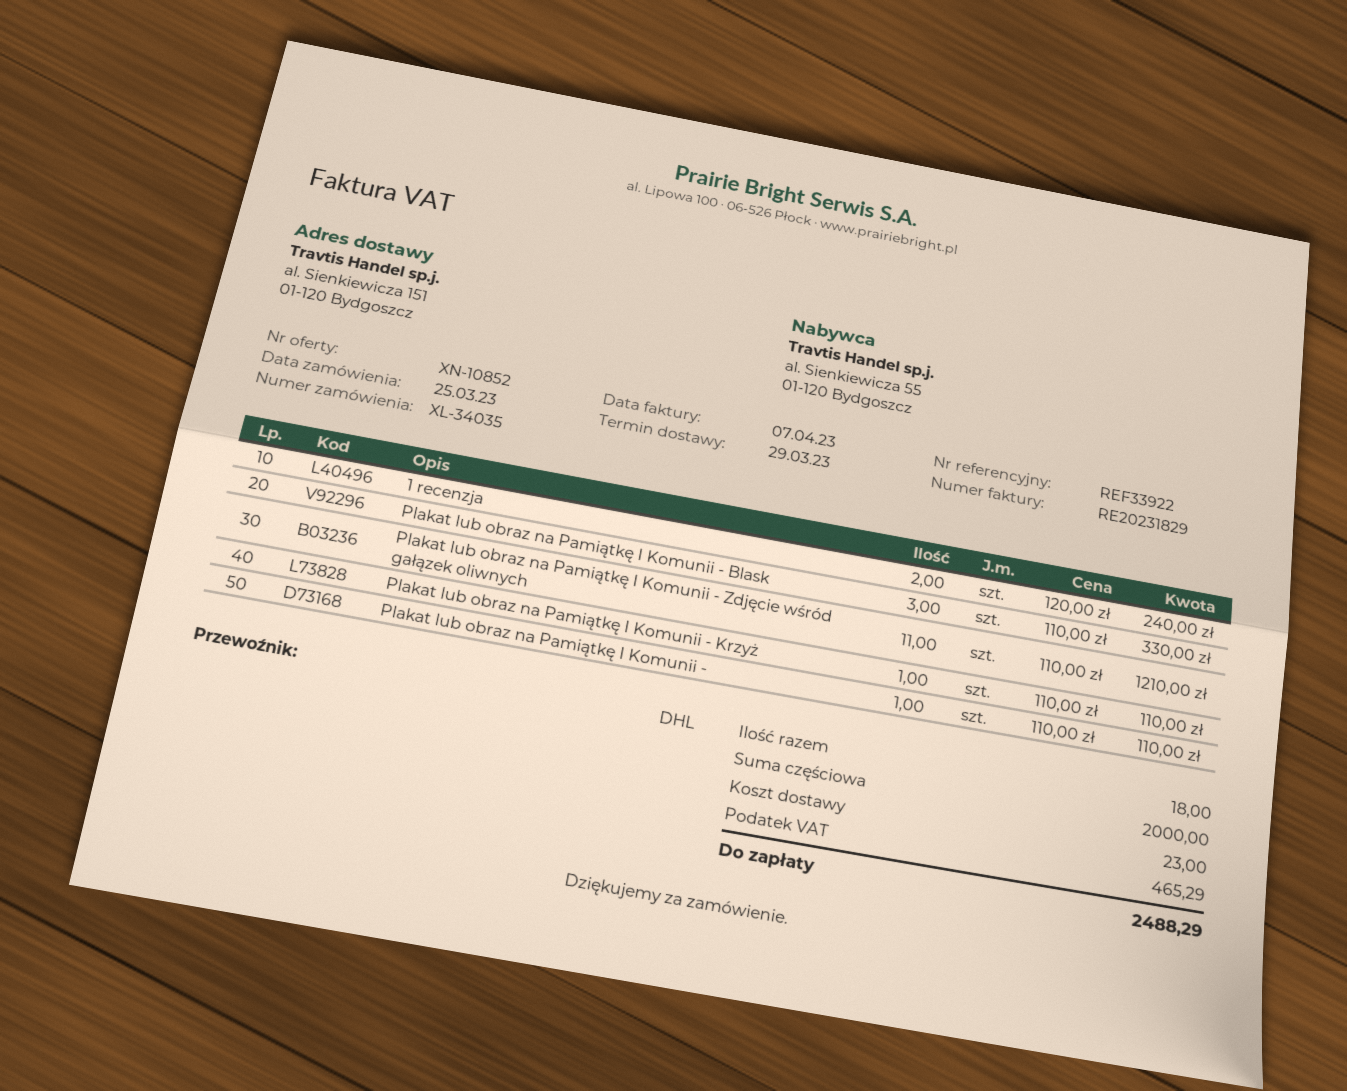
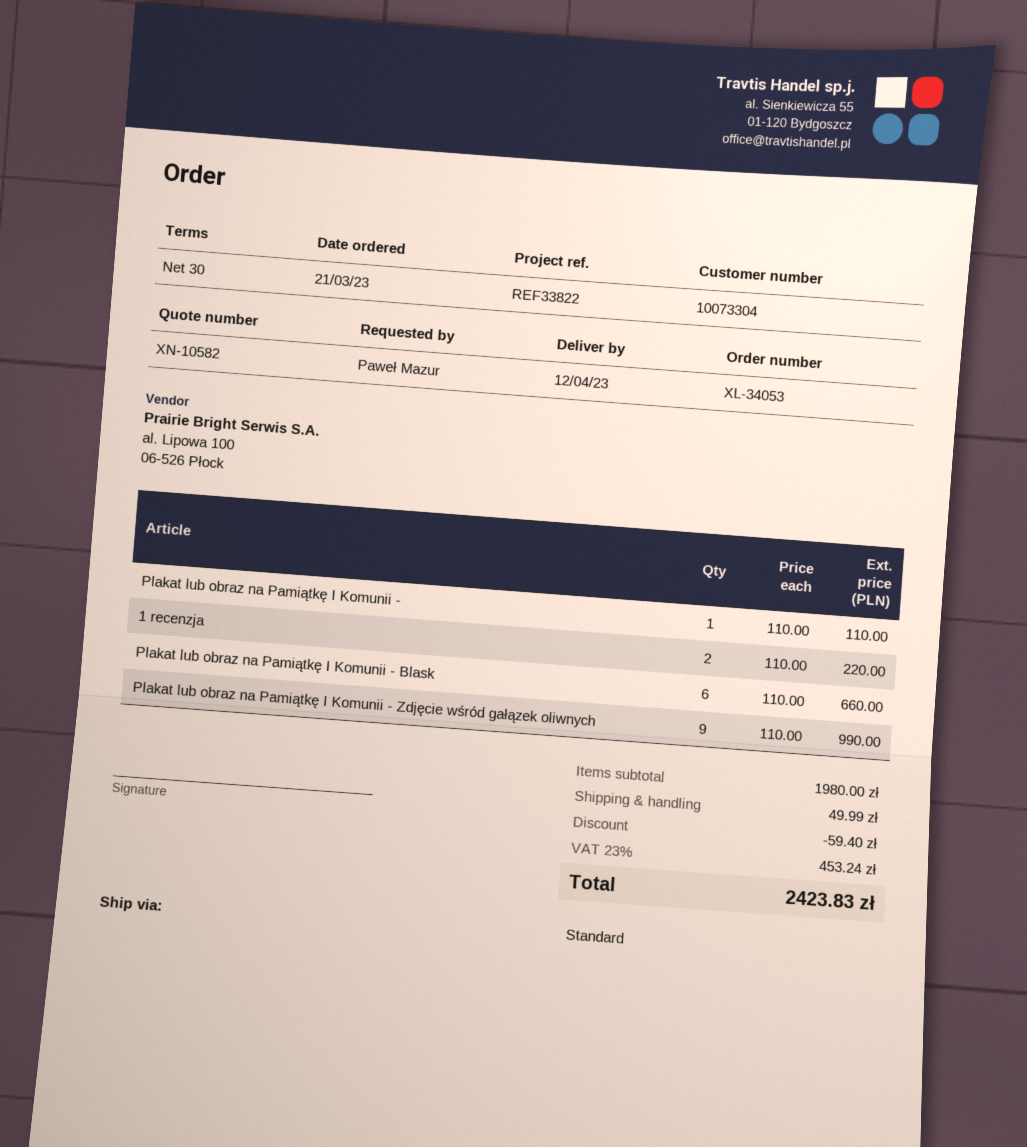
quote number: XN-10852 -> XN-10582
order number: XL-34035 -> XL-34053
order date: 2023-03-25 -> 2023-03-21
delivery date: 2023-03-29 -> 2023-04-12
reference: REF33922 -> REF33822
shipping method: DHL -> standard
1 recenzja: 2 x 120.00 = 240.00 -> 2 x 110.00 = 220.00
Plakat lub obraz na Pamiątkę I Komunii - Blask: 3 x 110.00 = 330.00 -> 6 x 110.00 = 660.00
Plakat lub obraz na Pamiątkę I Komunii - Zdjęcie wśród gałązek oliwnych: 11 x 110.00 = 1210.00 -> 9 x 110.00 = 990.00
Plakat lub obraz na Pamiątkę I Komunii - Krzyż: 1 x 110.00 = 110.00 -> none
subtotal: 2000.00 -> 1980.00
discount: none -> 59.40
shipping: 23.00 -> 49.99
tax: 465.29 -> 453.24
total: 2488.29 -> 2423.83

